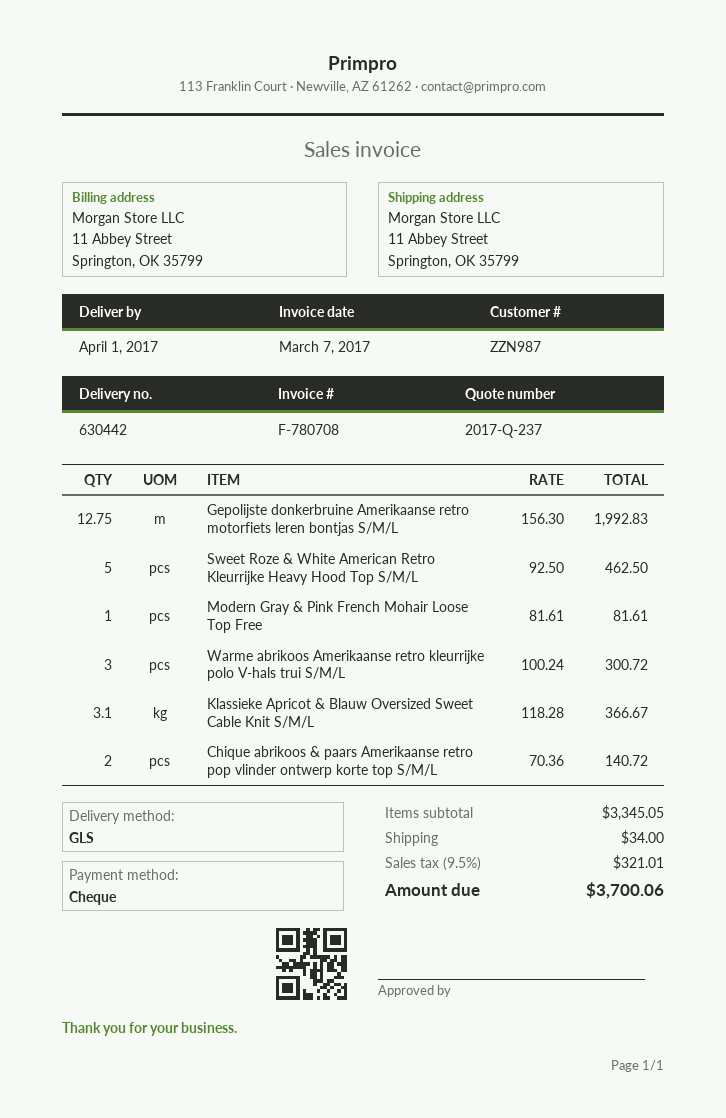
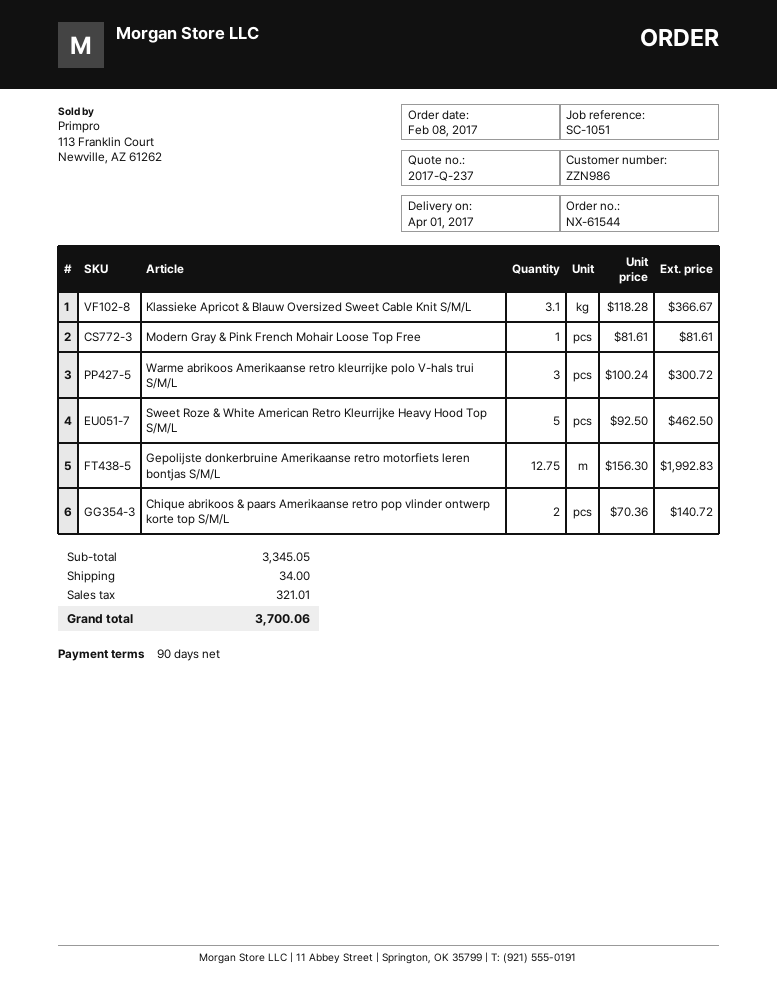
customer number: ZZN987 -> ZZN986

